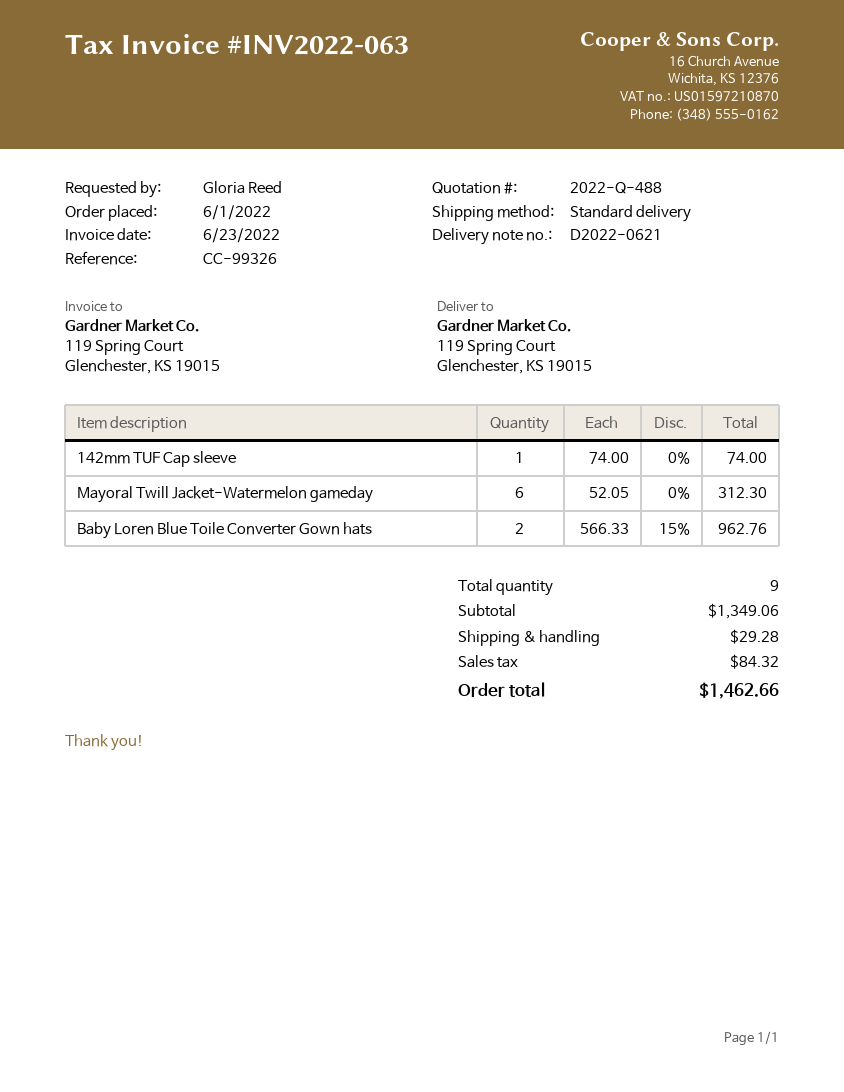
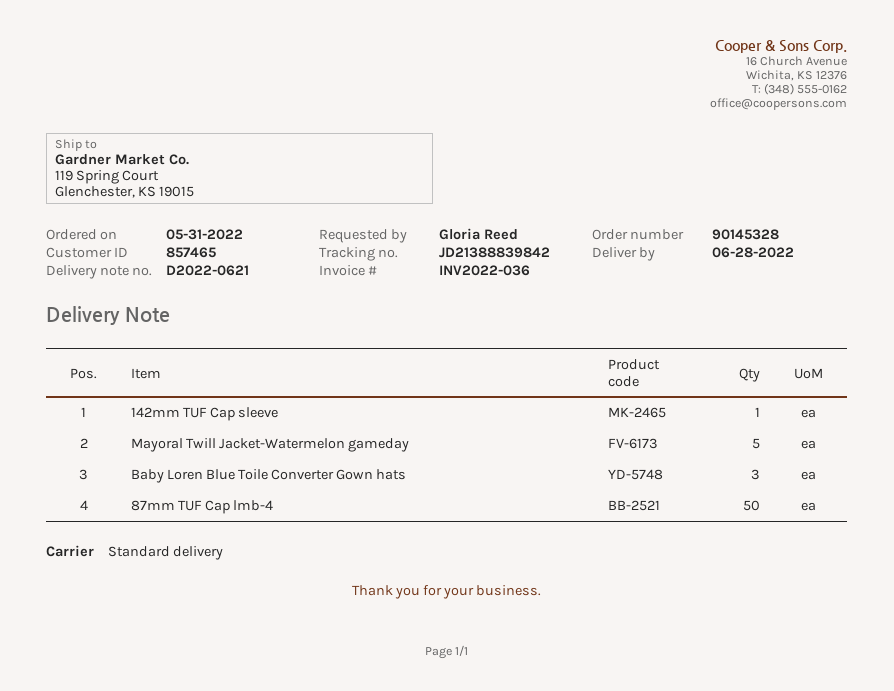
order date: 2022-06-01 -> 2022-05-31
invoice number: INV2022-063 -> INV2022-036
Mayoral Twill Jacket-Watermelon gameday: 6 -> 5
Baby Loren Blue Toile Converter Gown hats: 2 -> 3
87mm TUF Cap lmb-4: none -> 50

